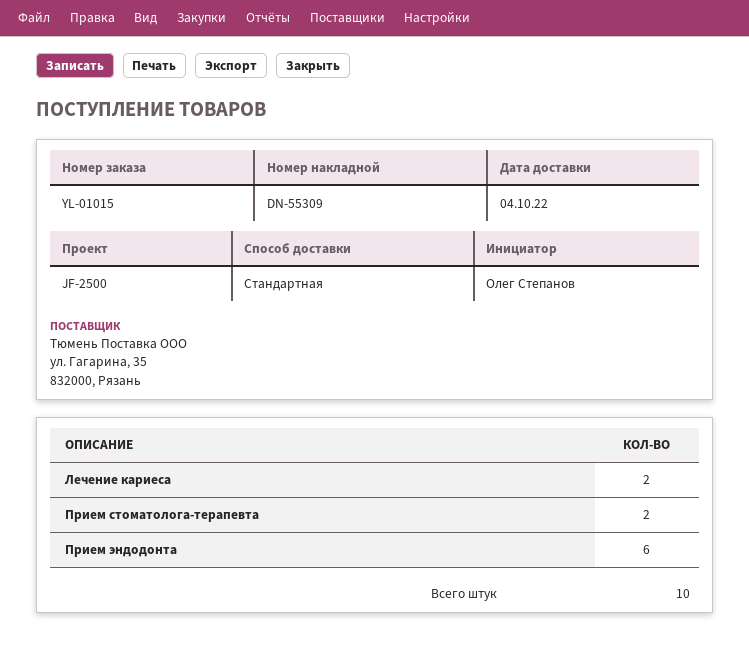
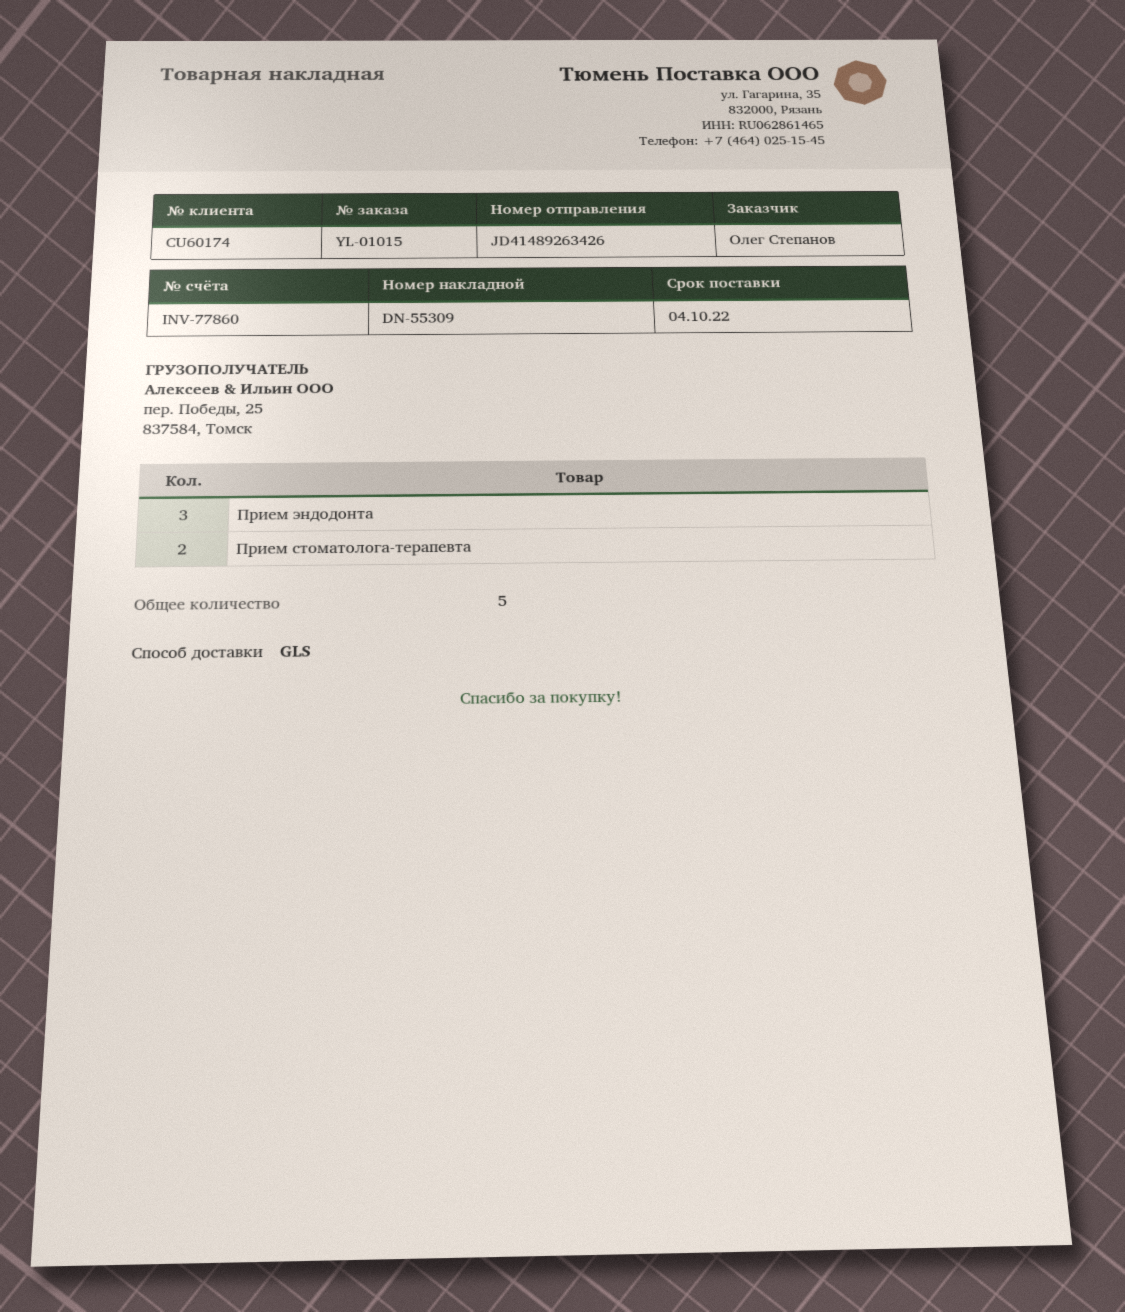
shipping method: standard -> GLS
Лечение кариеса: 2 -> none
Прием эндодонта: 6 -> 3
total quantity: 10 -> 5

